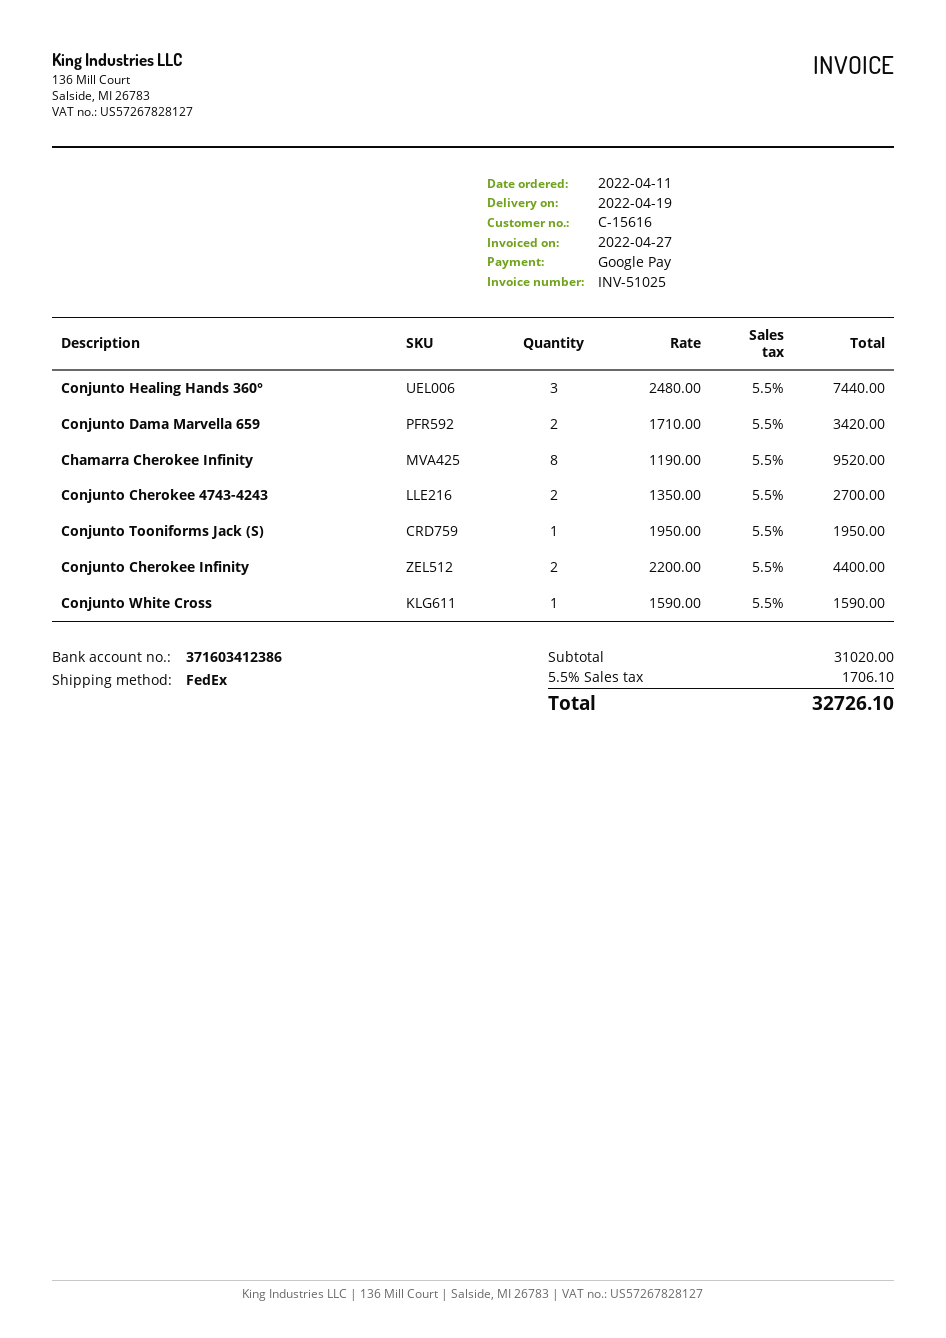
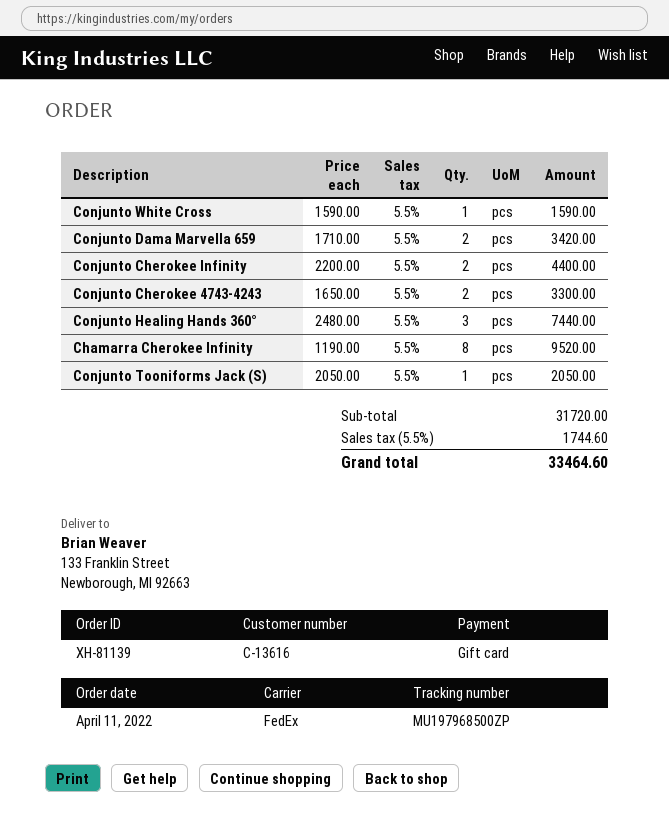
customer number: C-15616 -> C-13616
payment method: Google Pay -> gift card
Conjunto Cherokee 4743-4243: 2 x 1350.00 = 2700.00 -> 2 x 1650.00 = 3300.00
Conjunto Tooniforms Jack (S): 1 x 1950.00 = 1950.00 -> 1 x 2050.00 = 2050.00
subtotal: 31020.00 -> 31720.00
tax: 5.5% = 1706.10 -> 5.5% = 1744.60
total: 32726.10 -> 33464.60

